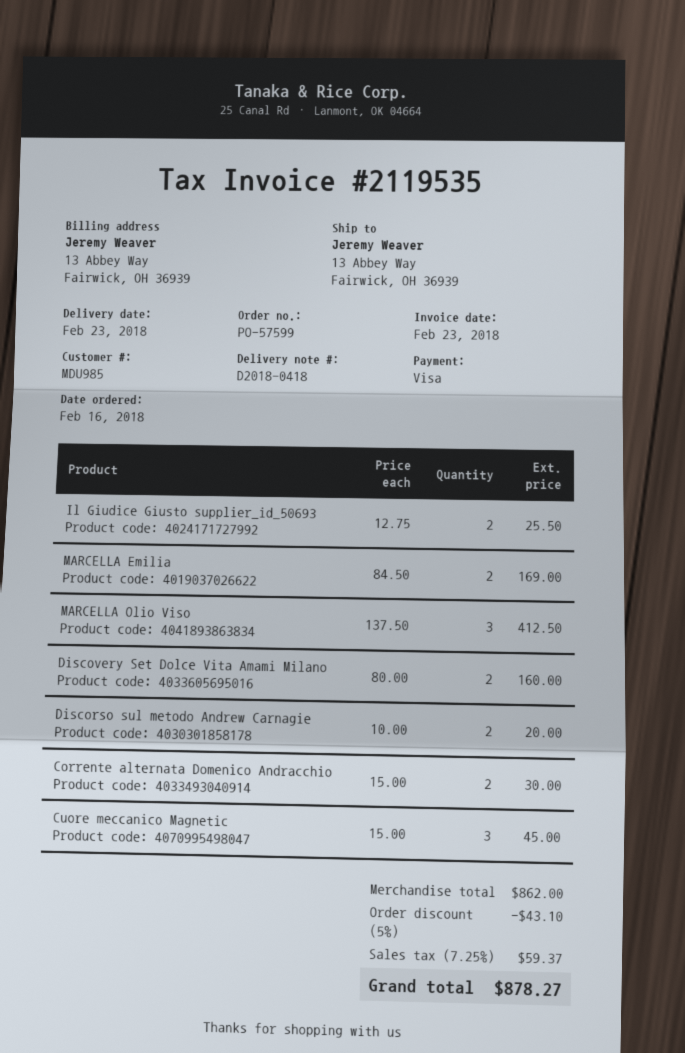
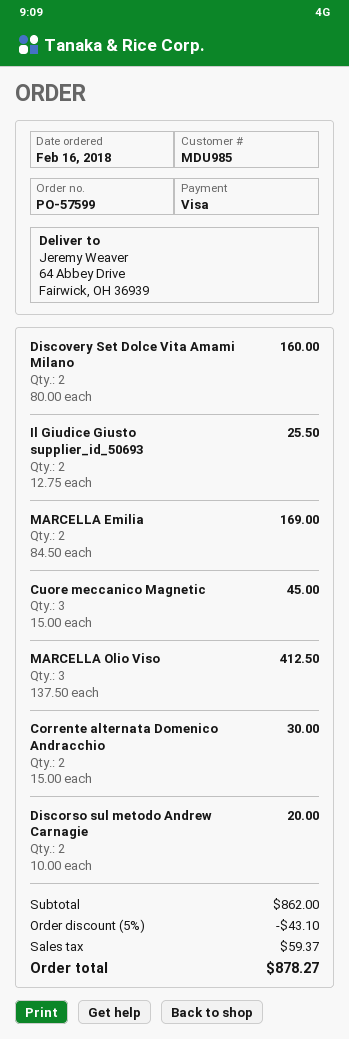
ship to: 13 Abbey Way, Fairwick, OH 36939 -> 64 Abbey Drive, Fairwick, OH 36939

